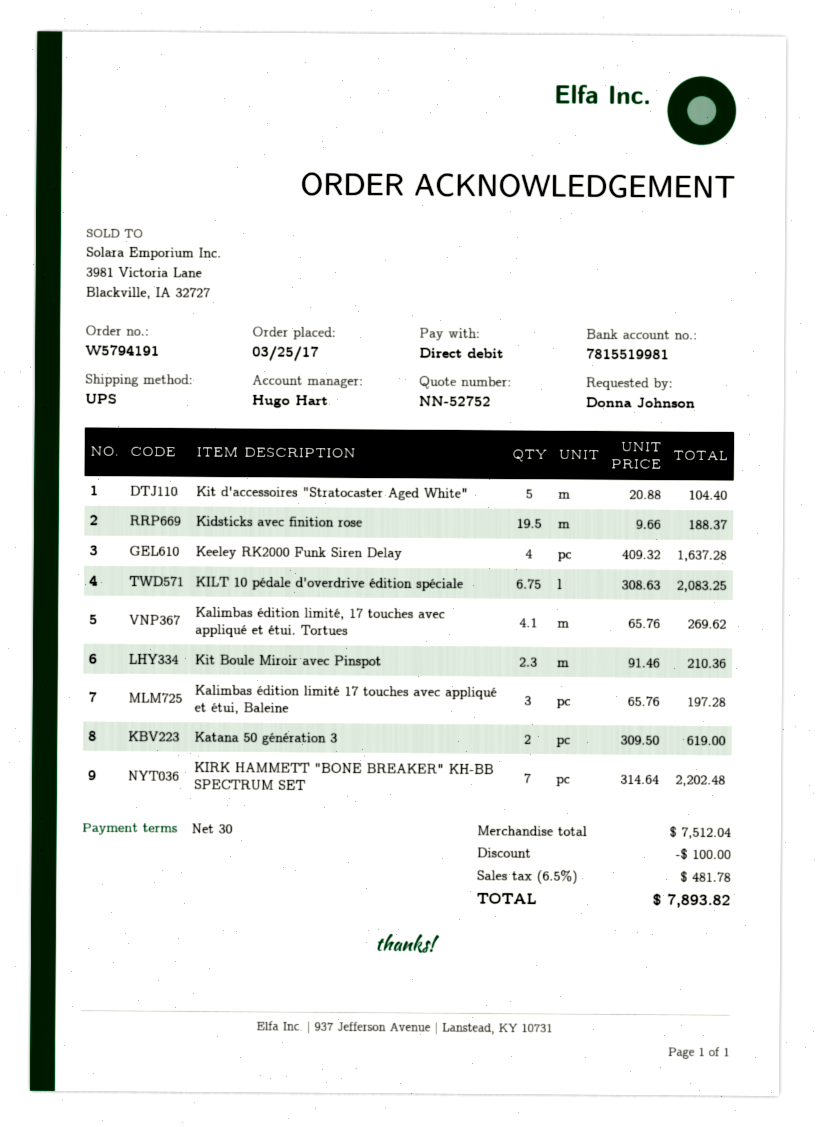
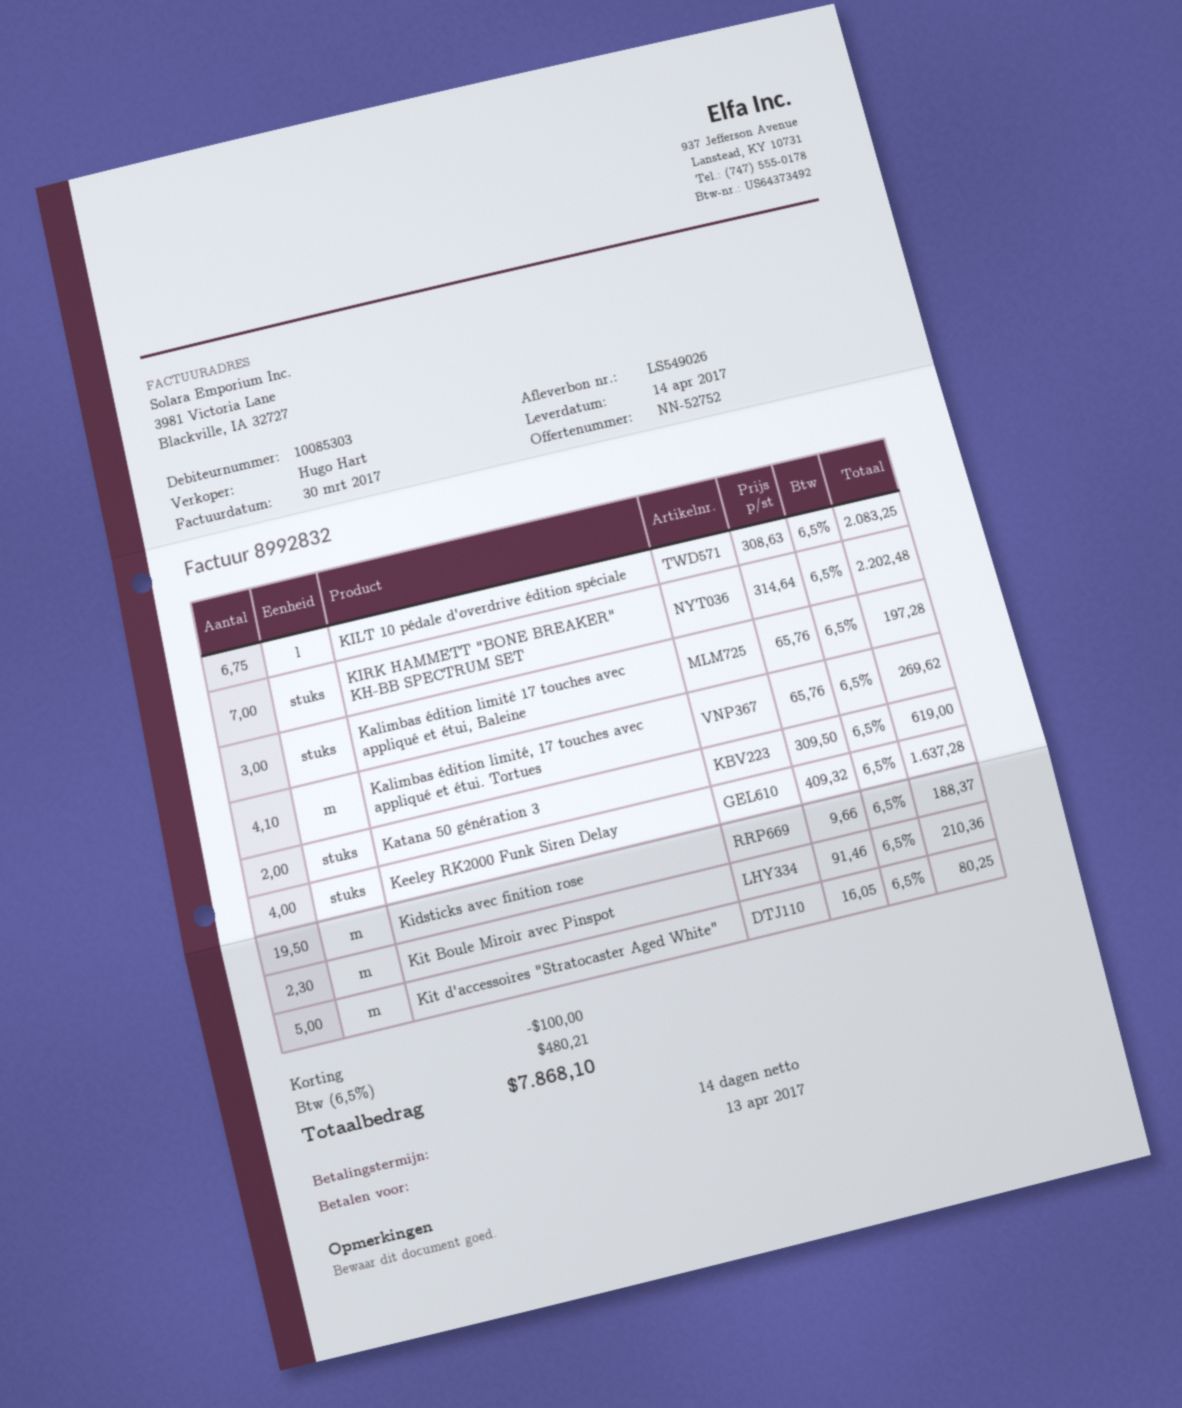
payment terms: 30 days -> 14 days
Kit d'accessoires "Stratocaster Aged White": 5 x 20.88 = 104.40 -> 5 x 16.05 = 80.25
tax: 6.5% = 481.78 -> 6.5% = 480.21
total: 7893.82 -> 7868.10

